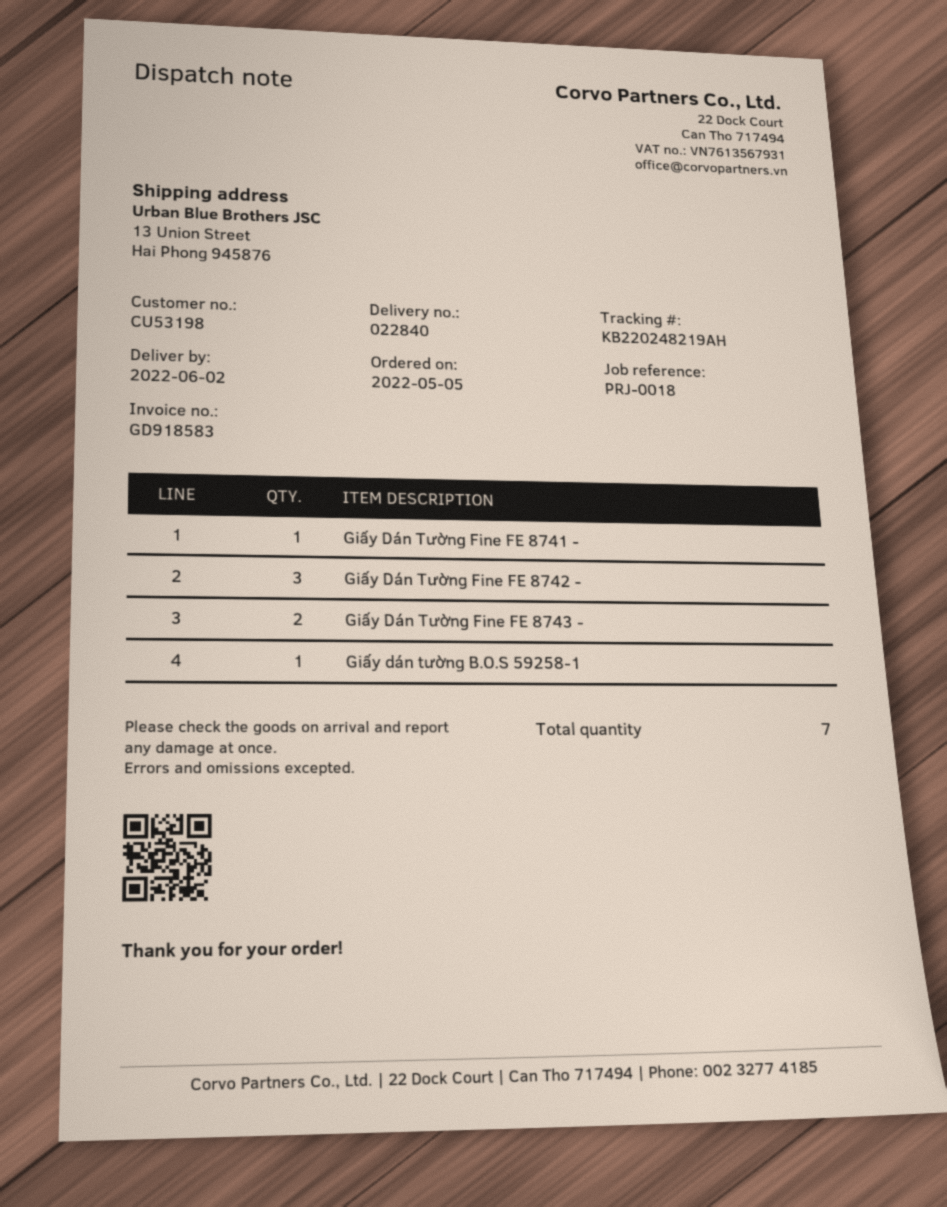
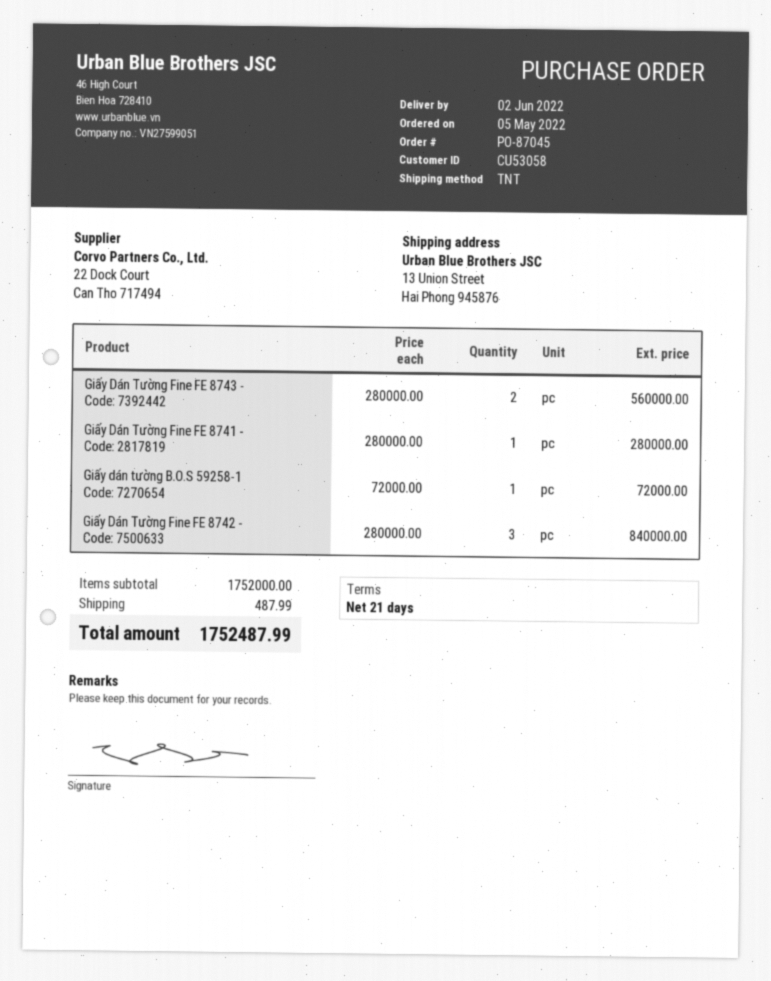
customer number: CU53198 -> CU53058

